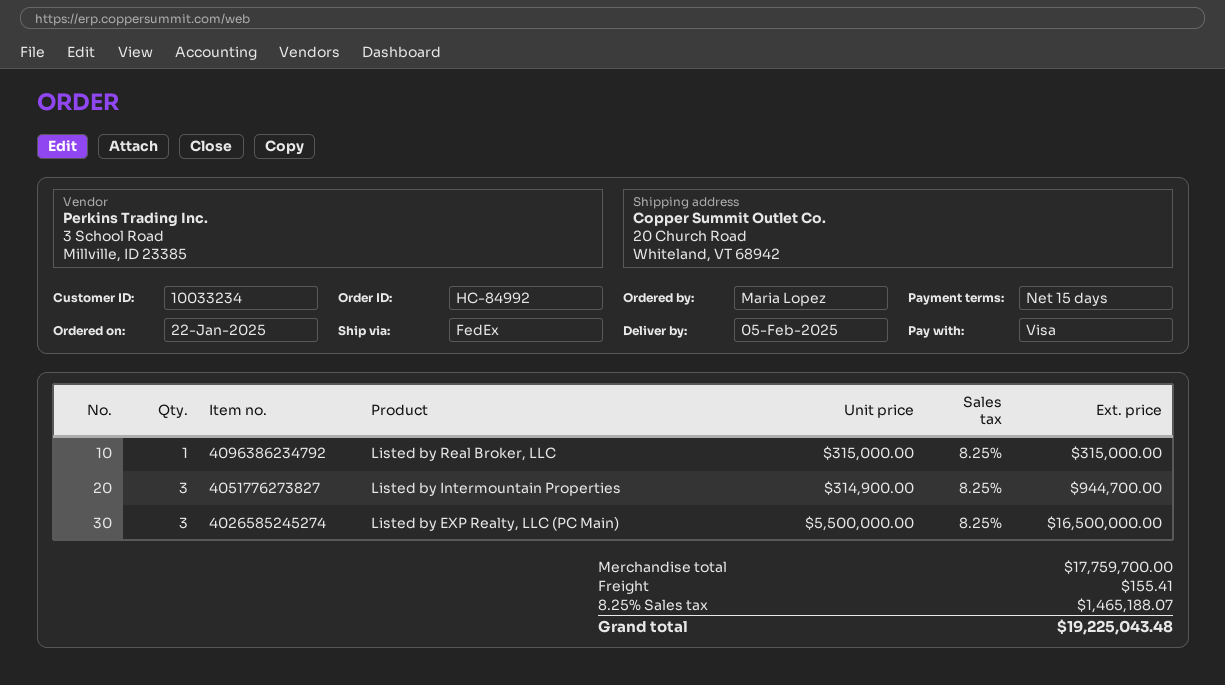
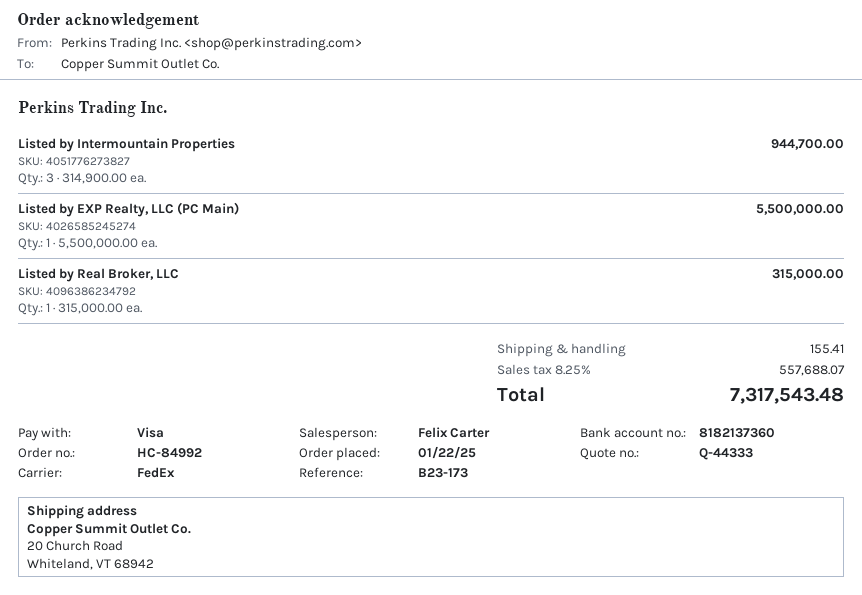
Listed by EXP Realty, LLC (PC Main): 3 x 5500000.00 = 16500000.00 -> 1 x 5500000.00 = 5500000.00
tax: 8.25% = 1465188.07 -> 8.25% = 557688.07
total: 19225043.48 -> 7317543.48

